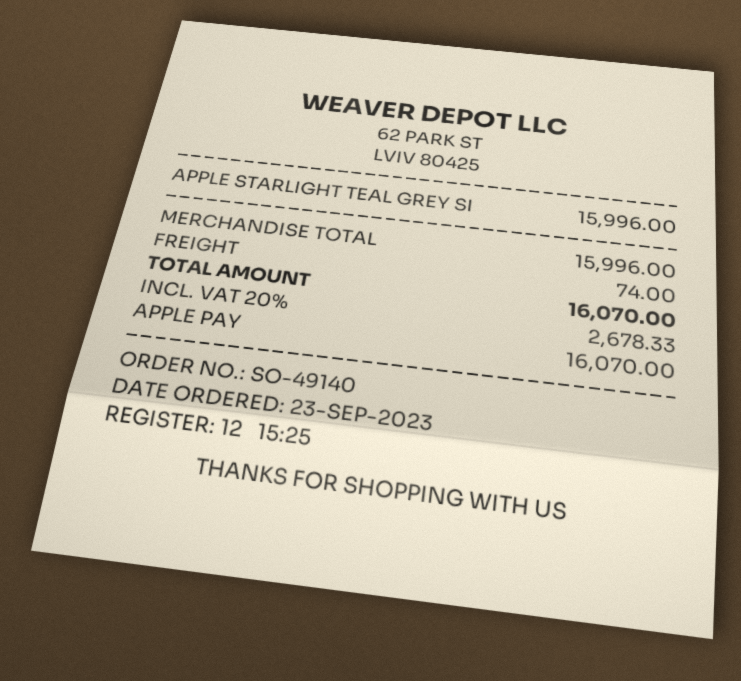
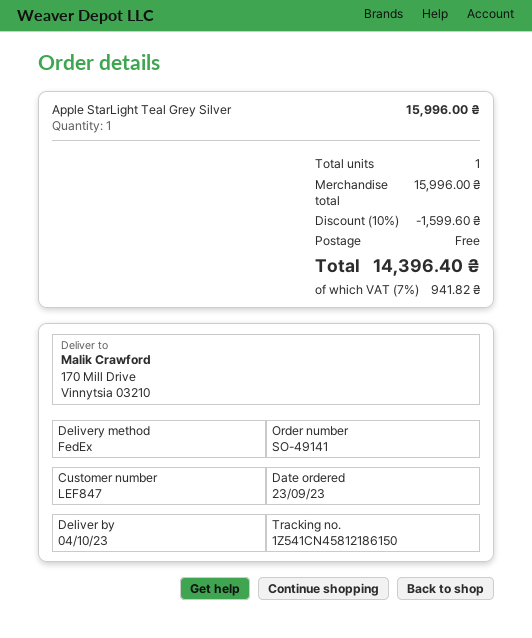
order number: SO-49140 -> SO-49141
discount: none -> 10% = 1599.60
shipping: 74.00 -> 0.00
tax: 20% = 2678.33 -> 7% = 941.82
total: 16070.00 -> 14396.40

